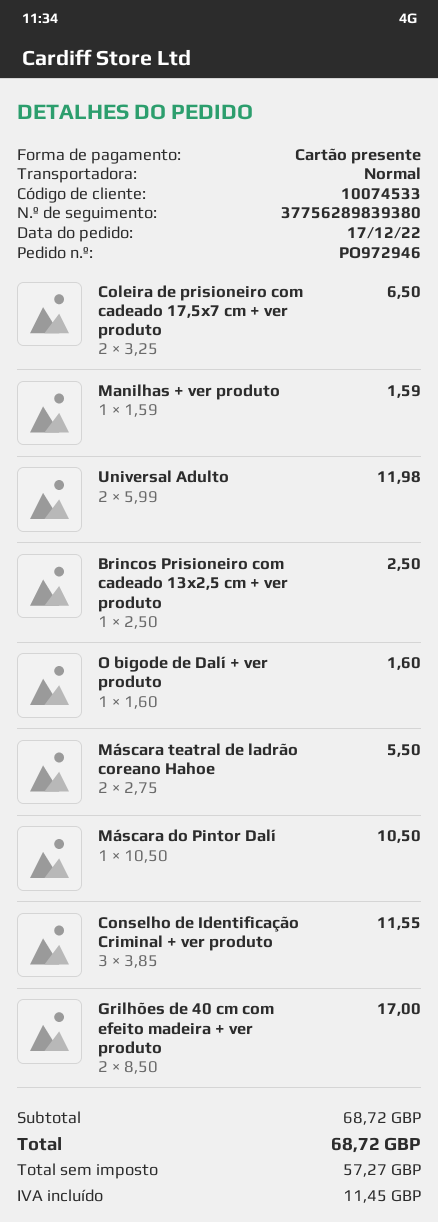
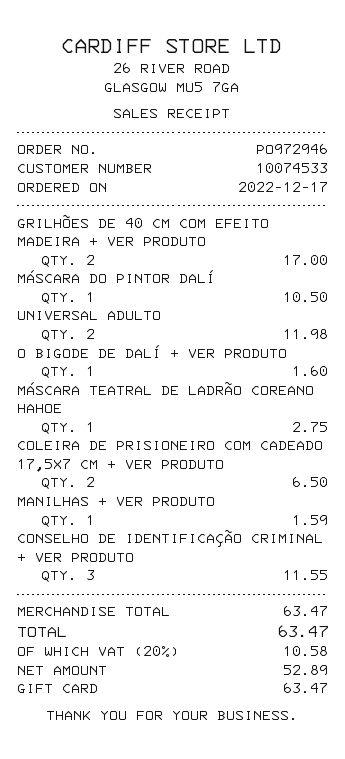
Brincos Prisioneiro com cadeado 13x2,5 cm + ver produto: 1 for 2.50 -> none
Máscara teatral de ladrão coreano Hahoe: 2 for 5.50 -> 1 for 2.75
subtotal: 68.72 -> 63.47
net: 57.27 -> 52.89
tax: 11.45 -> 10.58
total: 68.72 -> 63.47

